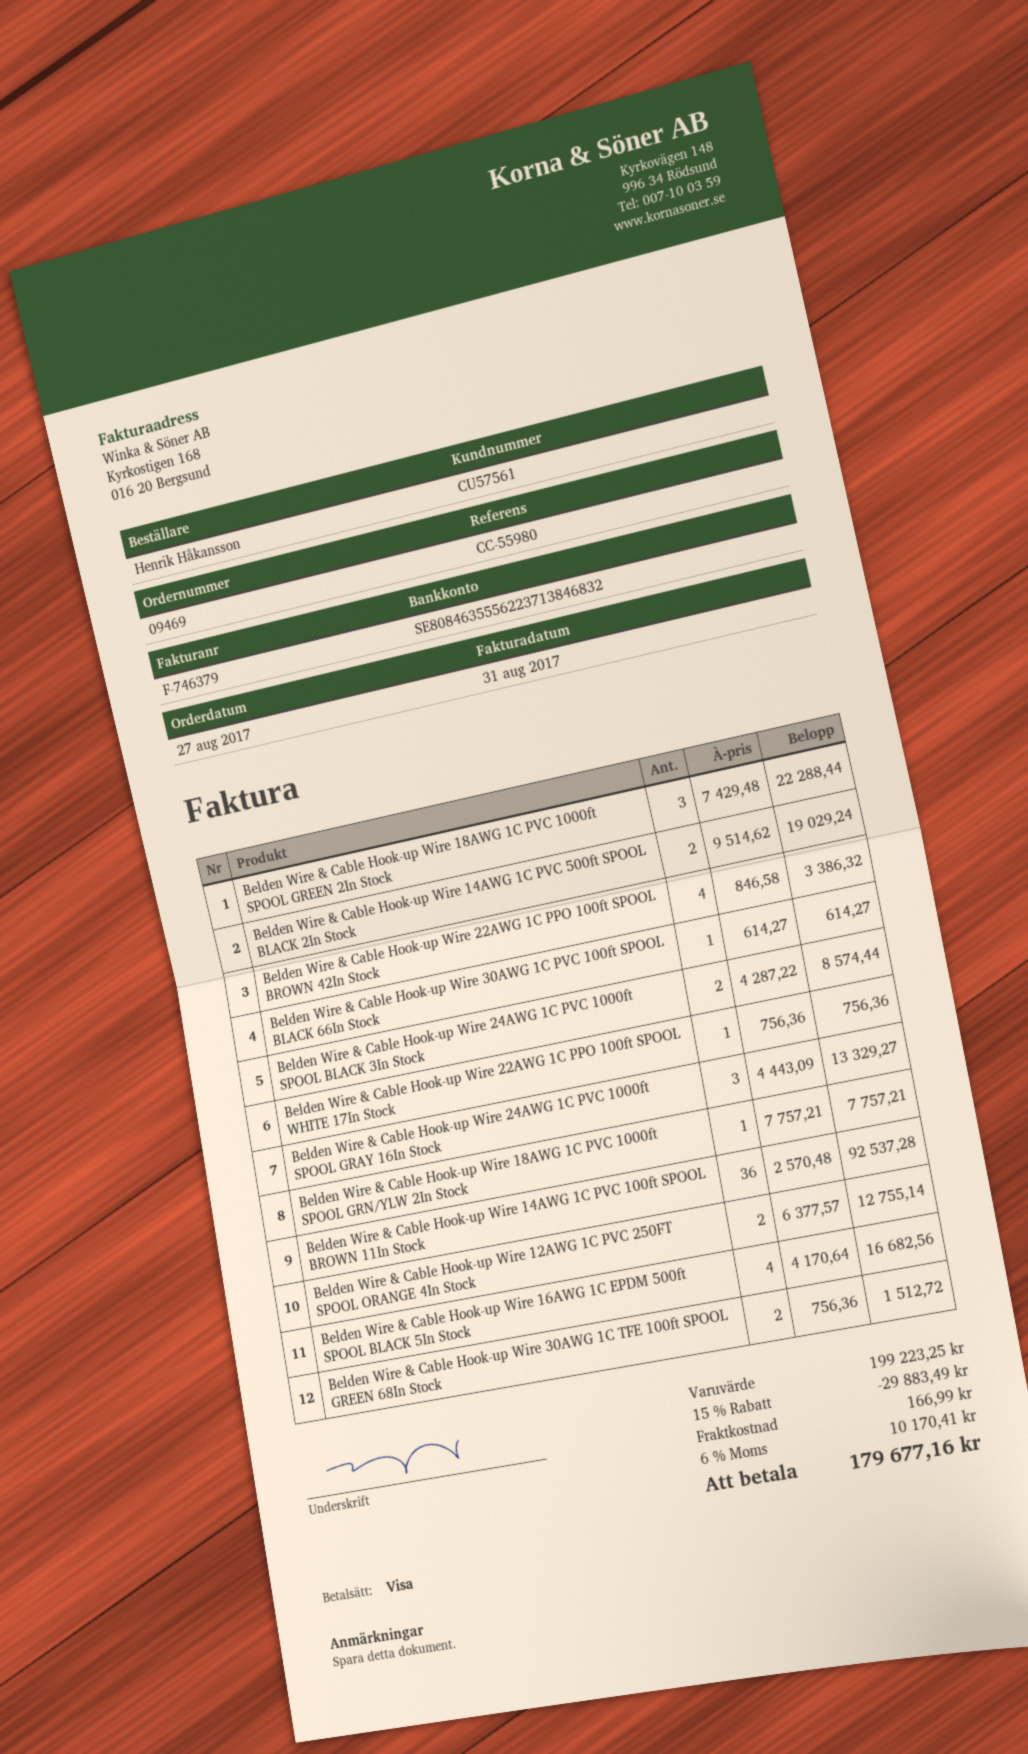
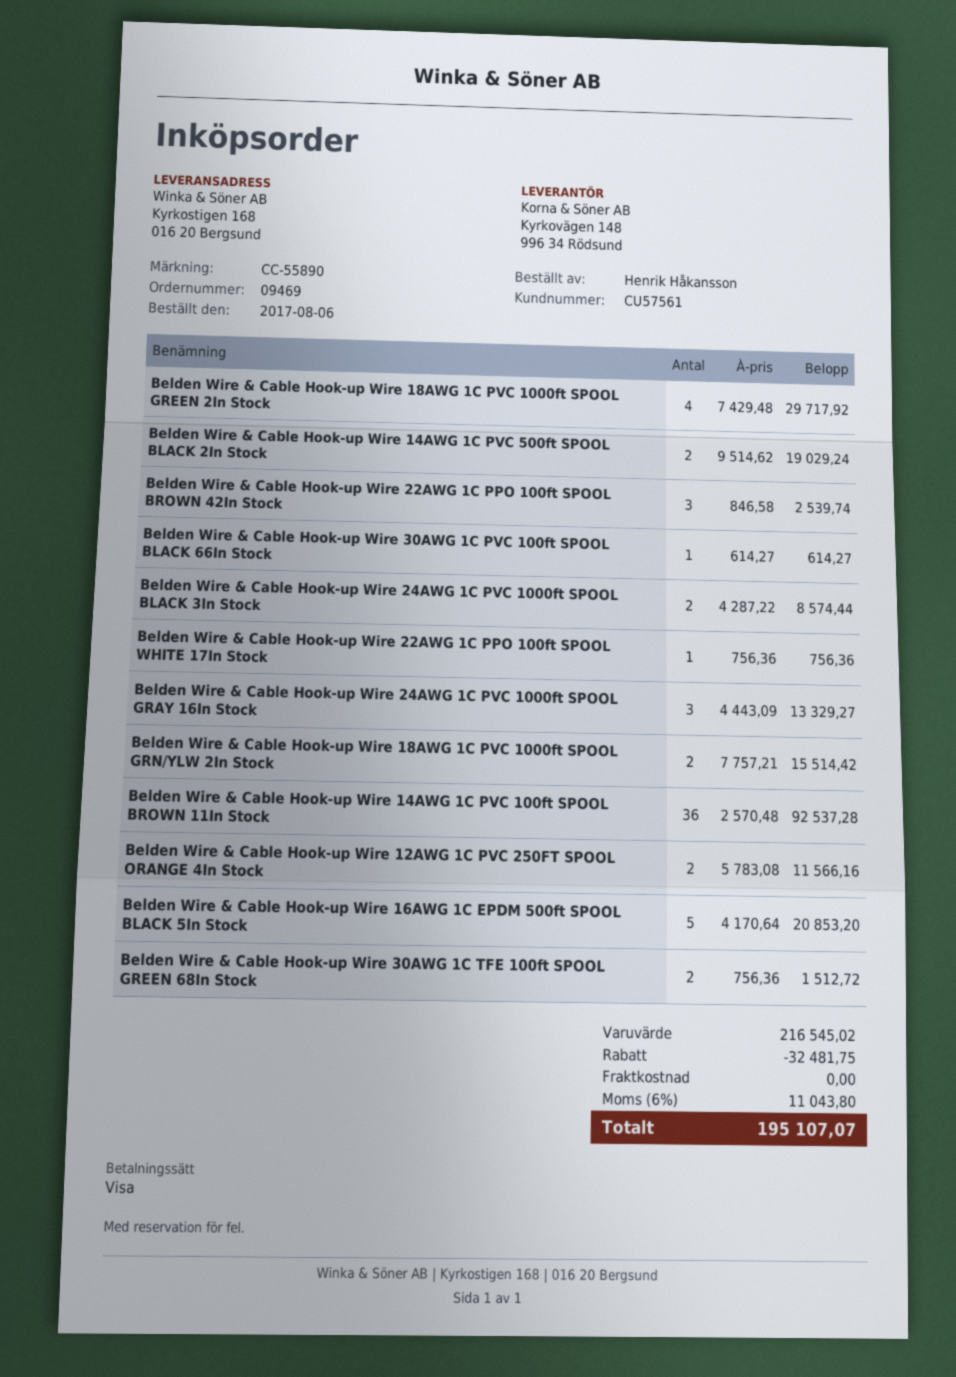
order date: 2017-08-27 -> 2017-08-06
reference: CC-55980 -> CC-55890
Belden Wire & Cable Hook-up Wire 18AWG 1C PVC 1000ft SPOOL GREEN 2In Stock: 3 x 7429.48 = 22288.44 -> 4 x 7429.48 = 29717.92
Belden Wire & Cable Hook-up Wire 22AWG 1C PPO 100ft SPOOL BROWN 42In Stock: 4 x 846.58 = 3386.32 -> 3 x 846.58 = 2539.74
Belden Wire & Cable Hook-up Wire 18AWG 1C PVC 1000ft SPOOL GRN/YLW 2In Stock: 1 x 7757.21 = 7757.21 -> 2 x 7757.21 = 15514.42
Belden Wire & Cable Hook-up Wire 12AWG 1C PVC 250FT SPOOL ORANGE 4In Stock: 2 x 6377.57 = 12755.14 -> 2 x 5783.08 = 11566.16
Belden Wire & Cable Hook-up Wire 16AWG 1C EPDM 500ft SPOOL BLACK 5In Stock: 4 x 4170.64 = 16682.56 -> 5 x 4170.64 = 20853.20
subtotal: 199223.25 -> 216545.02
discount: 29883.49 -> 32481.75
shipping: 166.99 -> 0.00
tax: 6% = 10170.41 -> 6% = 11043.80
total: 179677.16 -> 195107.07

